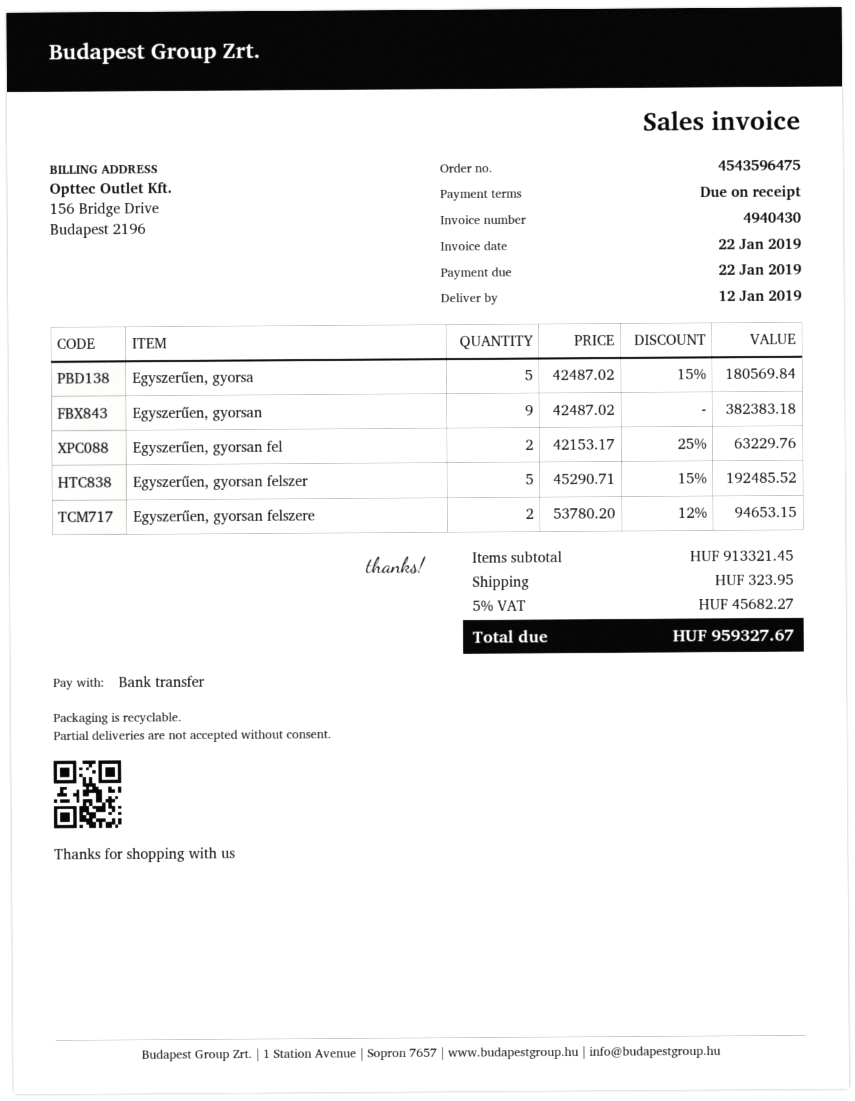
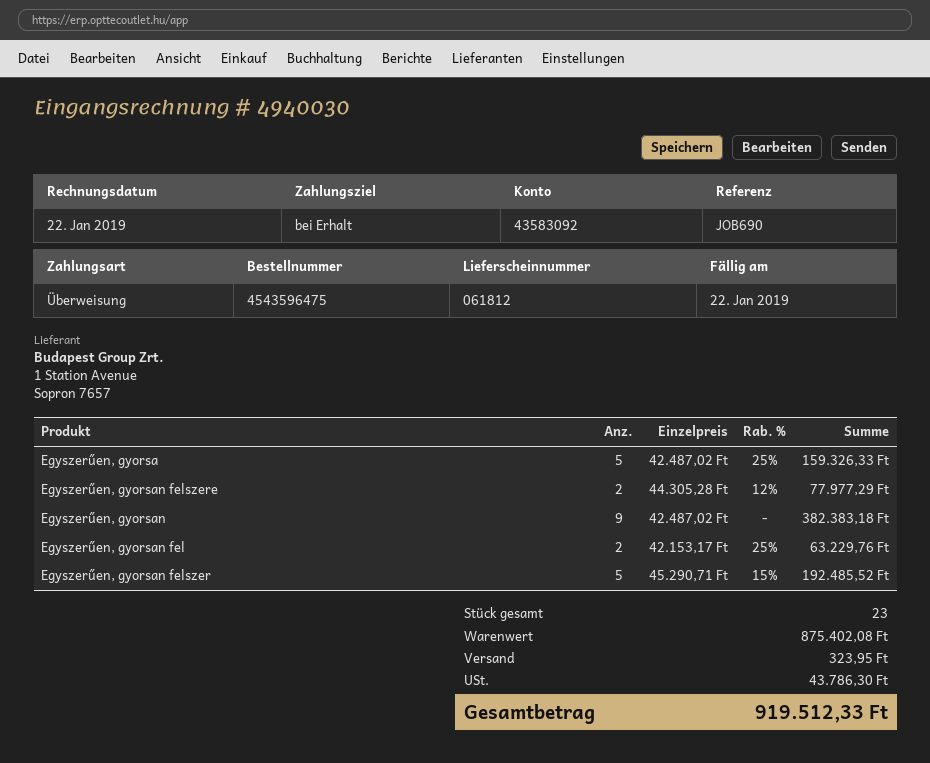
invoice number: 4940430 -> 4940030
Egyszerűen, gyorsa: 5 x 42487.02 - 15% = 180569.84 -> 5 x 42487.02 - 25% = 159326.33
Egyszerűen, gyorsan felszere: 2 x 53780.20 - 12% = 94653.15 -> 2 x 44305.28 - 12% = 77977.29
subtotal: 913321.45 -> 875402.08
tax: 45682.27 -> 43786.30
total: 959327.67 -> 919512.33

